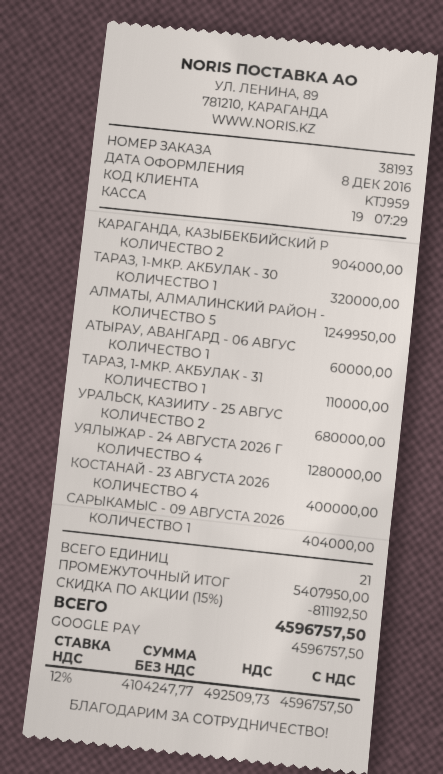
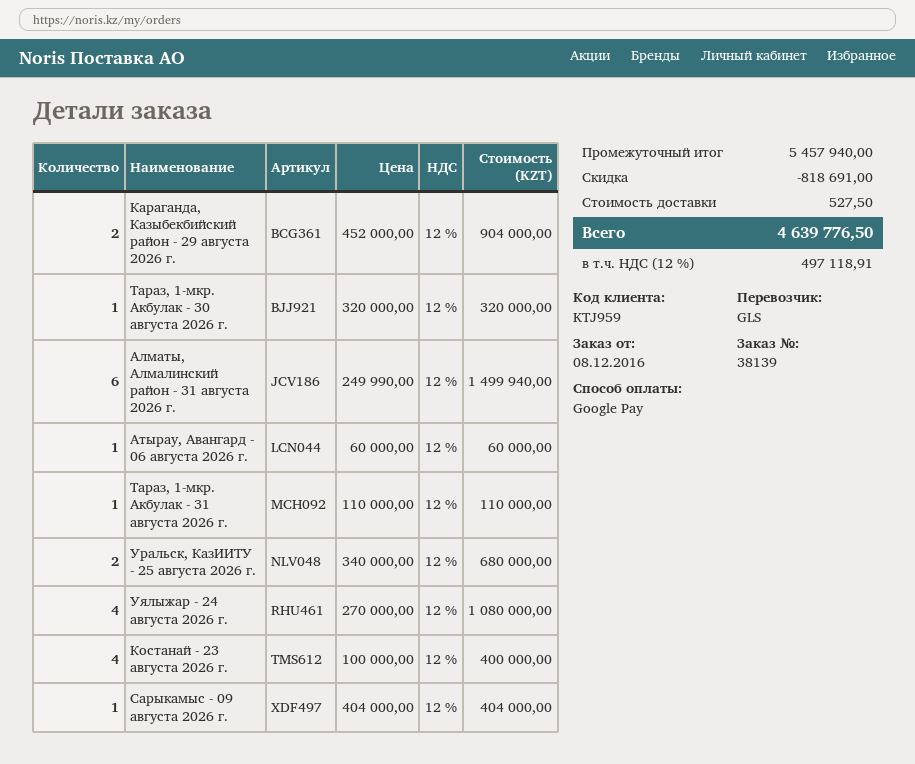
order number: 38193 -> 38139
АЛМАТЫ, АЛМАЛИНСКИЙ РАЙОН -: 5 for 1249950.00 -> 6 for 1499940.00
УЯЛЫЖАР - 24 АВГУСТА 2026 Г: 4 for 1280000.00 -> 4 for 1080000.00
subtotal: 5407950.00 -> 5457940.00
discount: 811192.50 -> 818691.00
shipping: none -> 527.50
tax: 12% = 492509.73 -> 12% = 497118.91
total: 4596757.50 -> 4639776.50

